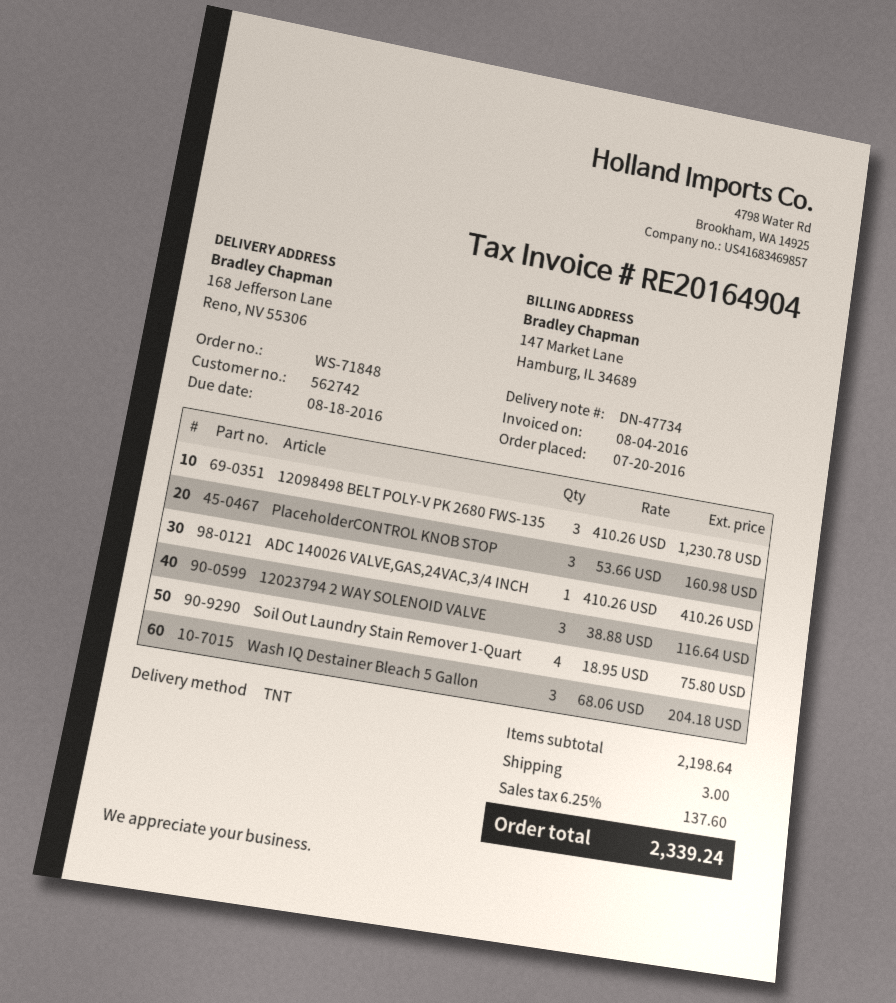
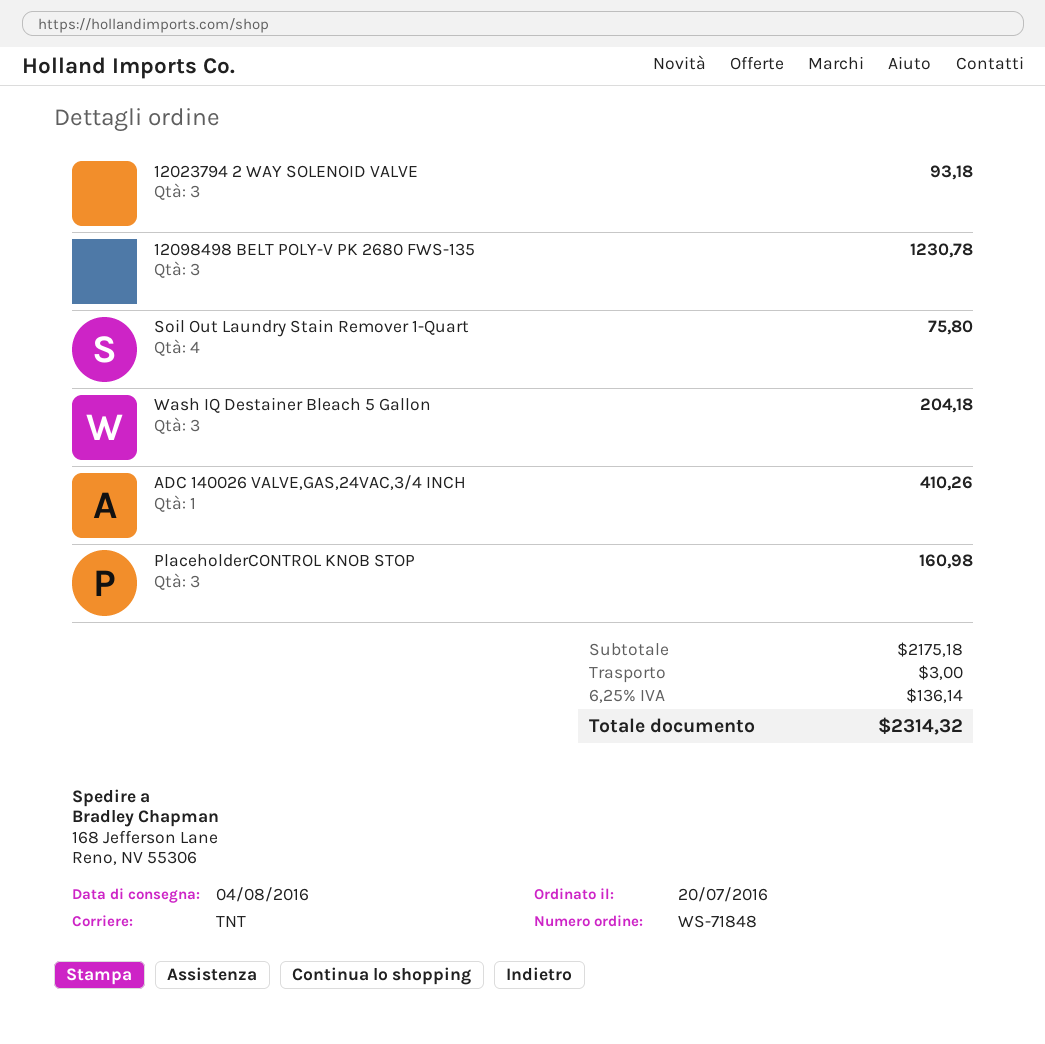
12023794 2 WAY SOLENOID VALVE: 3 for 116.64 -> 3 for 93.18
subtotal: 2198.64 -> 2175.18
tax: 6.25% = 137.60 -> 6.25% = 136.14
total: 2339.24 -> 2314.32

